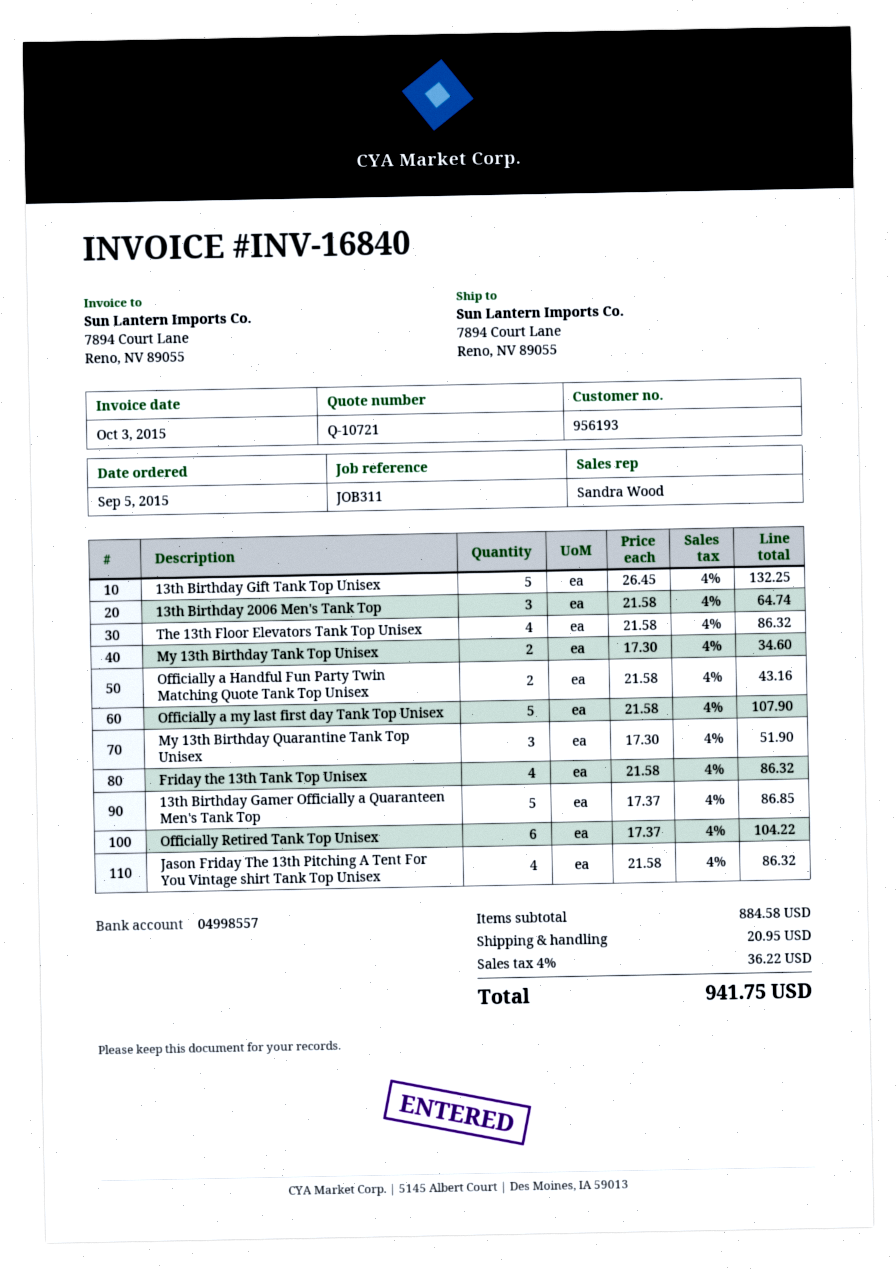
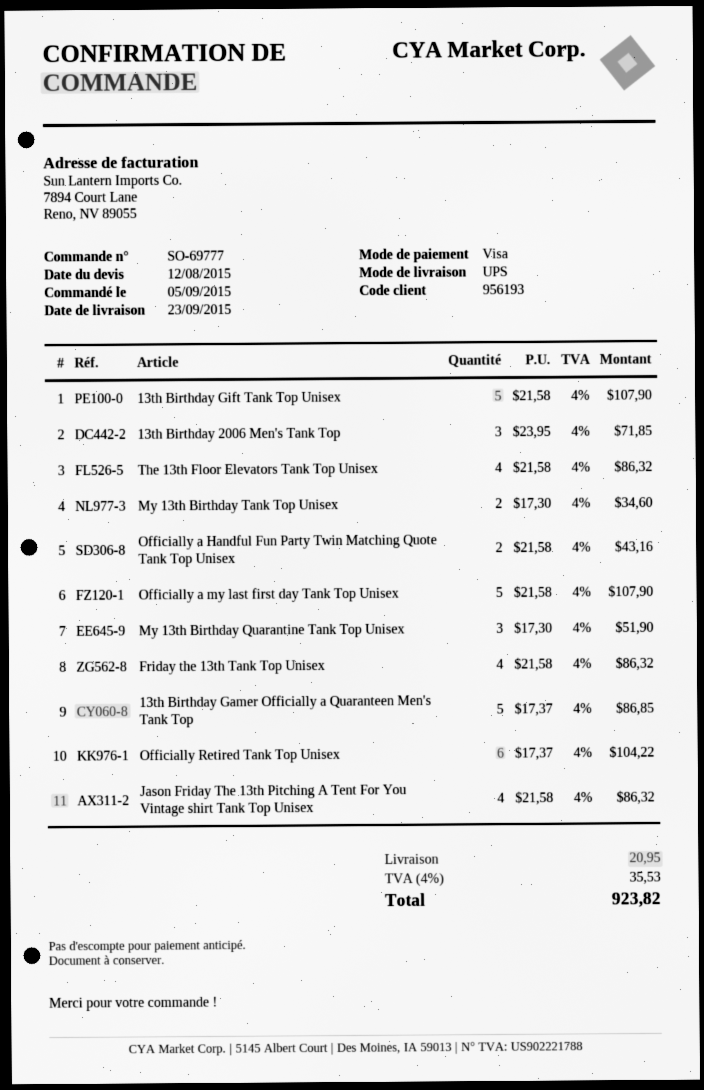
13th Birthday Gift Tank Top Unisex: 5 x 26.45 = 132.25 -> 5 x 21.58 = 107.90
13th Birthday 2006 Men's Tank Top: 3 x 21.58 = 64.74 -> 3 x 23.95 = 71.85
tax: 4% = 36.22 -> 4% = 35.53
total: 941.75 -> 923.82

